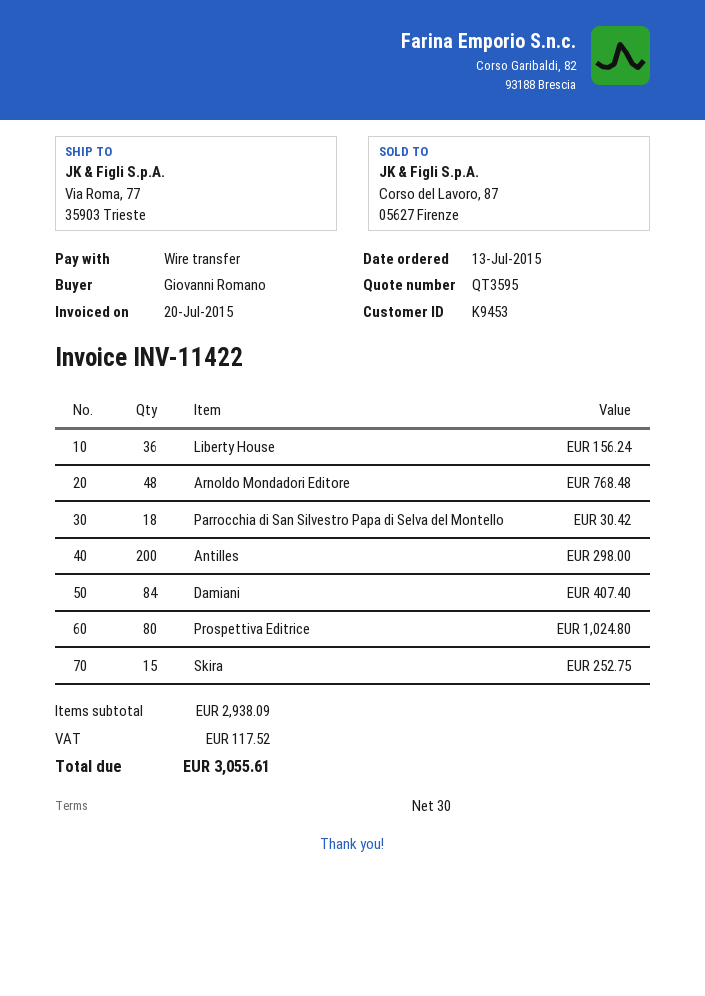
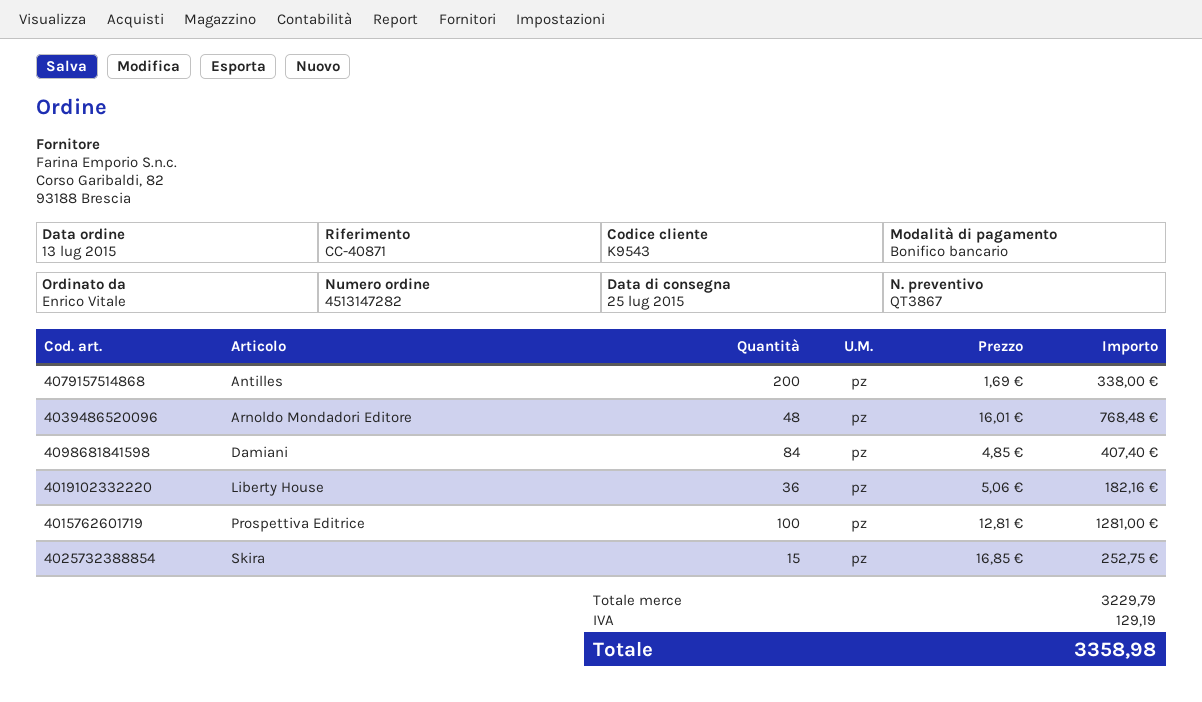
quote number: QT3595 -> QT3867
customer number: K9453 -> K9543
ordered by: Giovanni Romano -> Enrico Vitale
Liberty House: 36 for 156.24 -> 36 for 182.16
Parrocchia di San Silvestro Papa di Selva del Montello: 18 for 30.42 -> none
Antilles: 200 for 298.00 -> 200 for 338.00
Prospettiva Editrice: 80 for 1024.80 -> 100 for 1281.00
subtotal: 2938.09 -> 3229.79
tax: 117.52 -> 129.19
total: 3055.61 -> 3358.98

